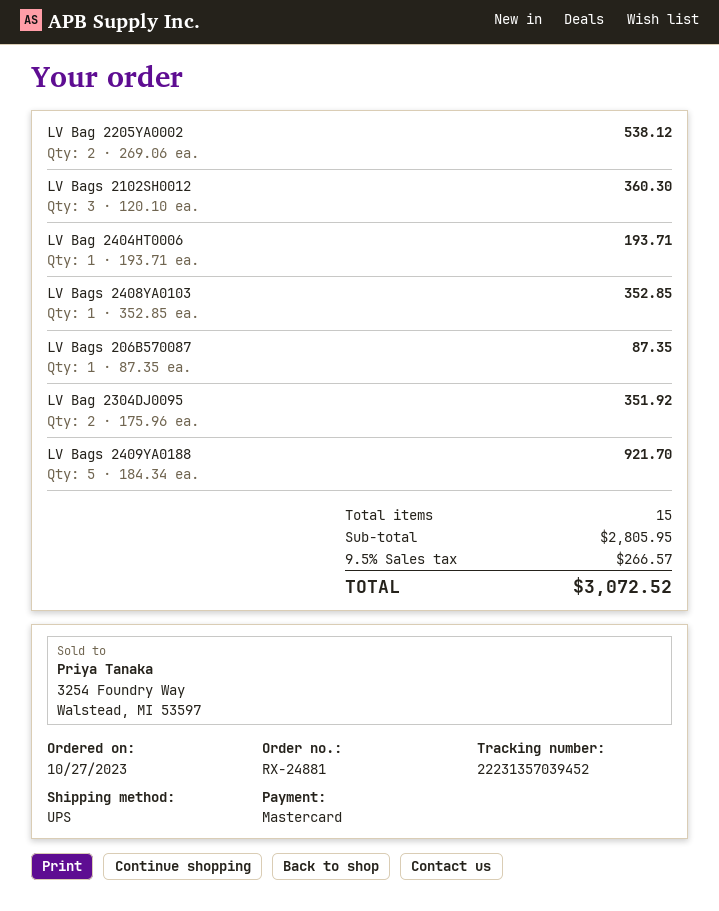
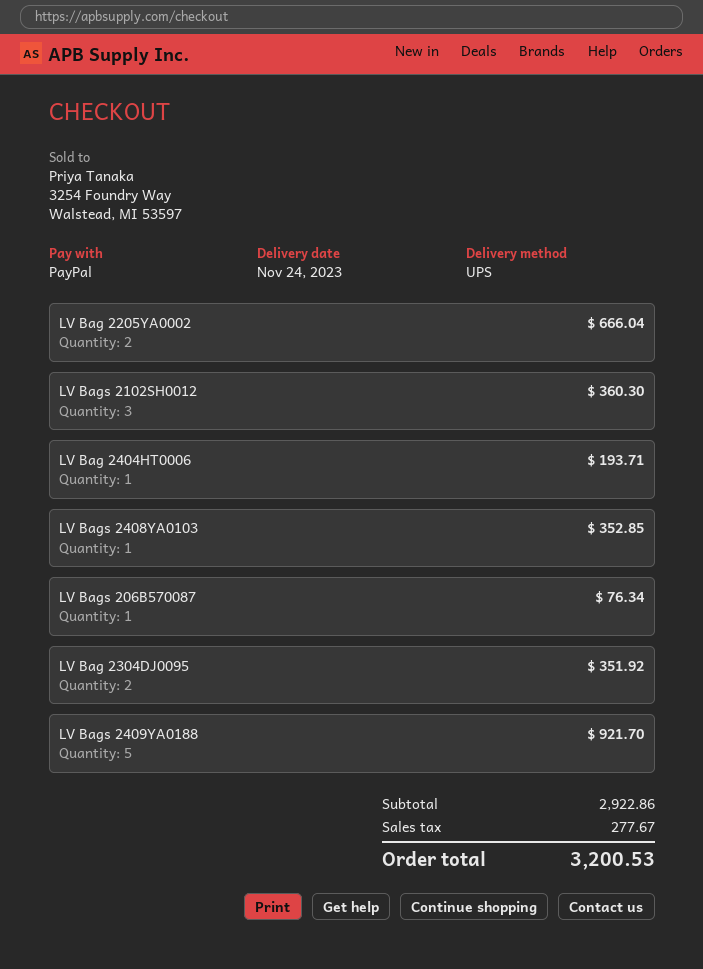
payment method: Mastercard -> PayPal
LV Bag 2205YA0002: 2 for 538.12 -> 2 for 666.04
LV Bags 206B570087: 1 for 87.35 -> 1 for 76.34
subtotal: 2805.95 -> 2922.86
tax: 266.57 -> 277.67
total: 3072.52 -> 3200.53

